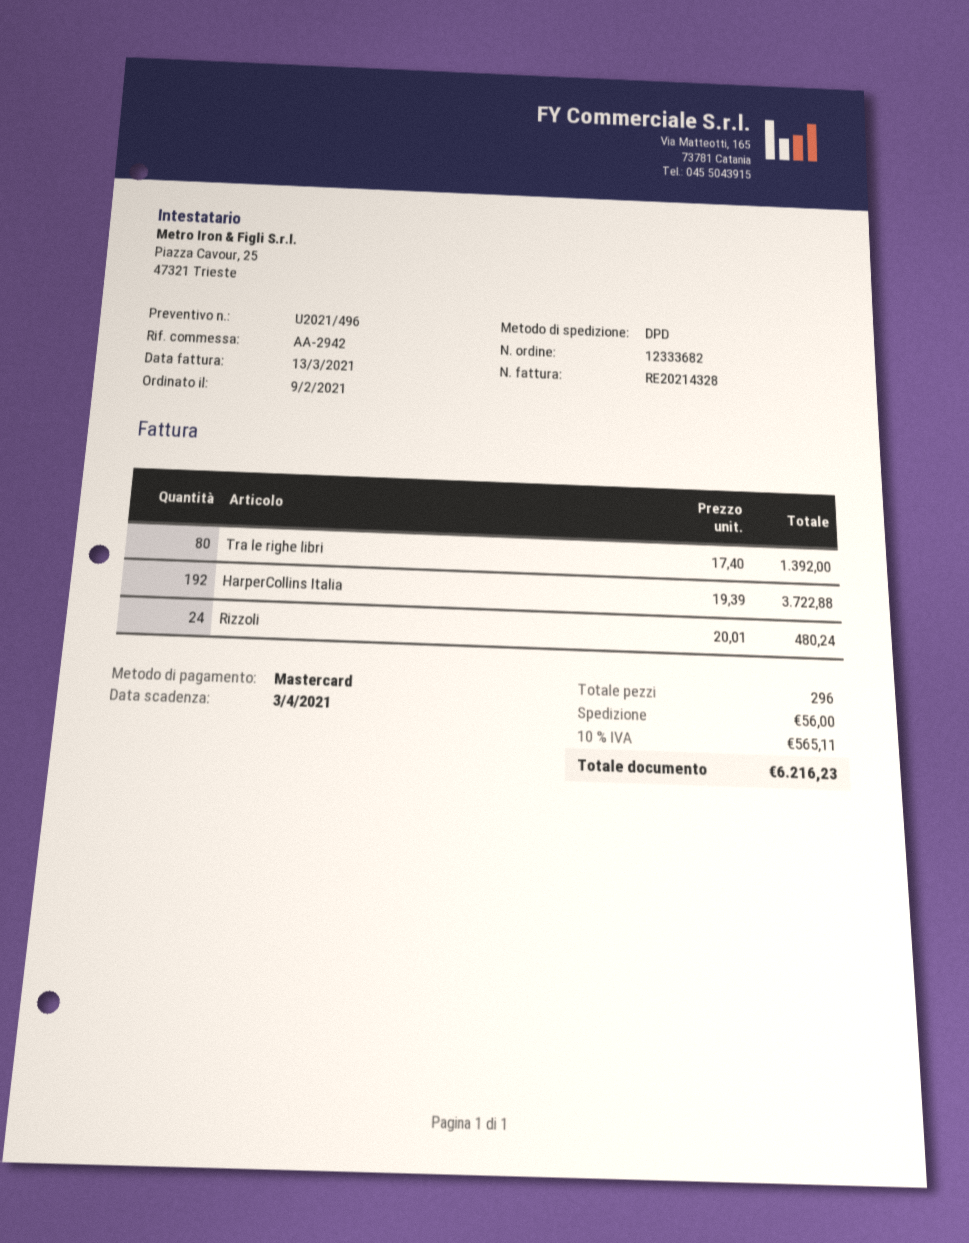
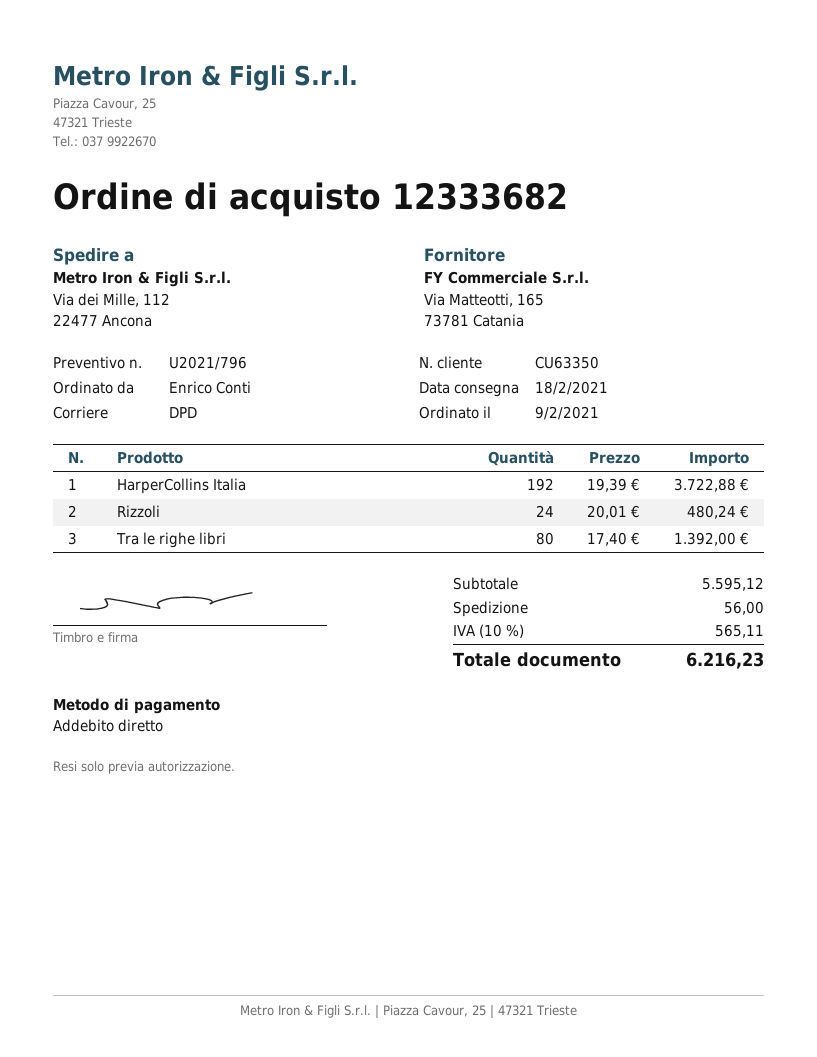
quote number: U2021/496 -> U2021/796
payment method: Mastercard -> direct debit

